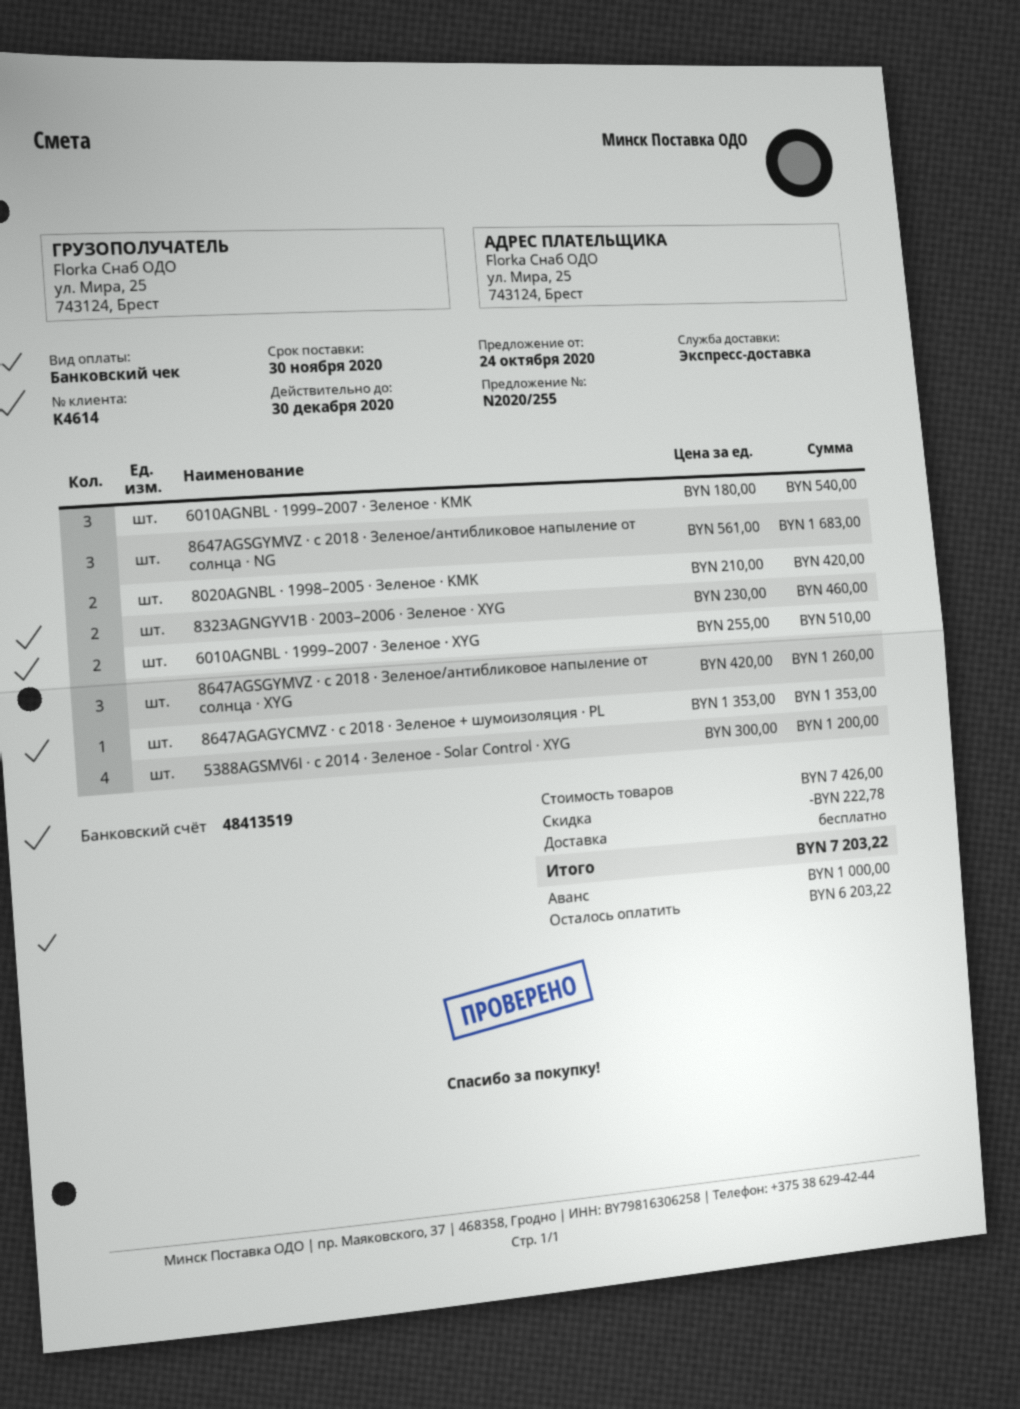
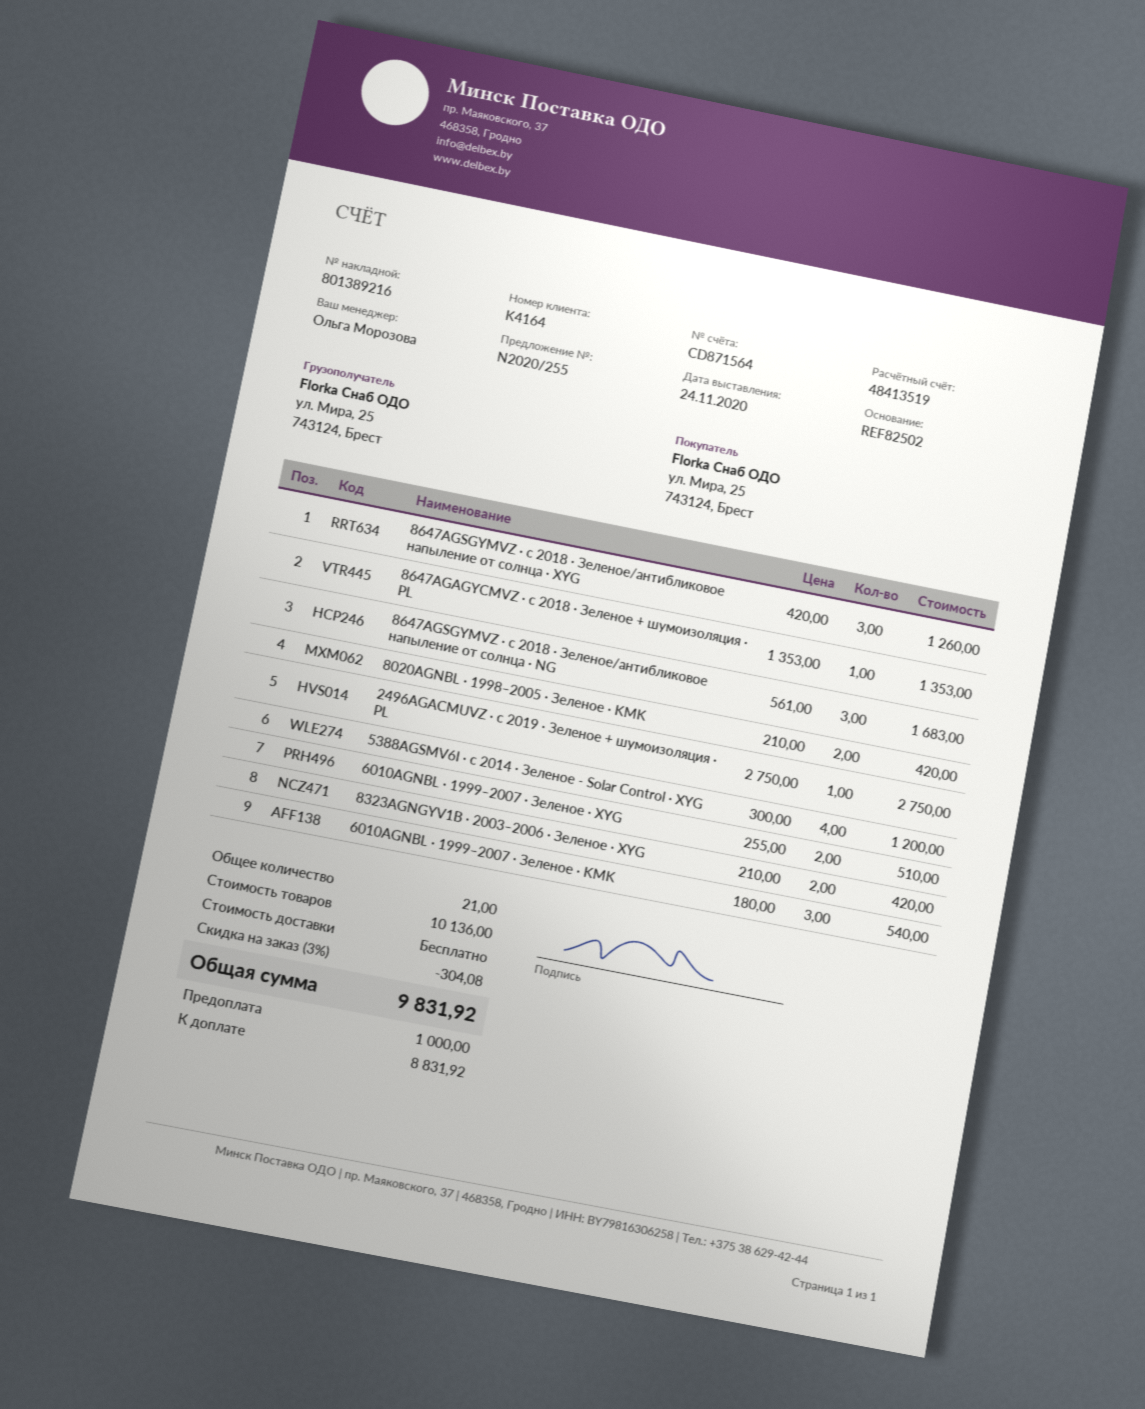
customer number: K4614 -> K4164
8323AGNGYV1B · 2003–2006 · Зеленое · XYG: 2 x 230.00 = 460.00 -> 2 x 210.00 = 420.00
2496AGACMUVZ · с 2019 · Зеленое + шумоизоляция · PL: none -> 1 x 2750.00 = 2750.00
subtotal: 7426.00 -> 10136.00
discount: 222.78 -> 304.08
total: 7203.22 -> 9831.92
balance: 6203.22 -> 8831.92

